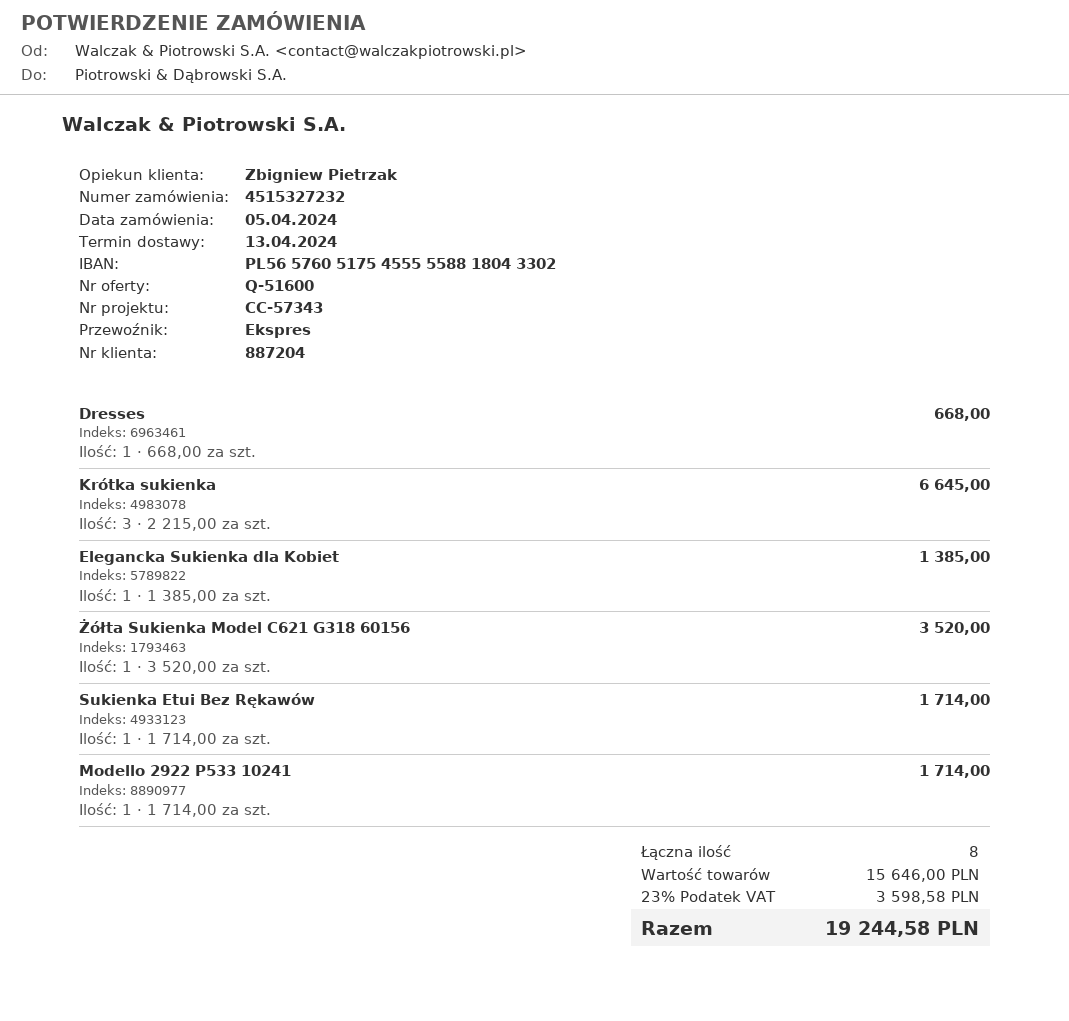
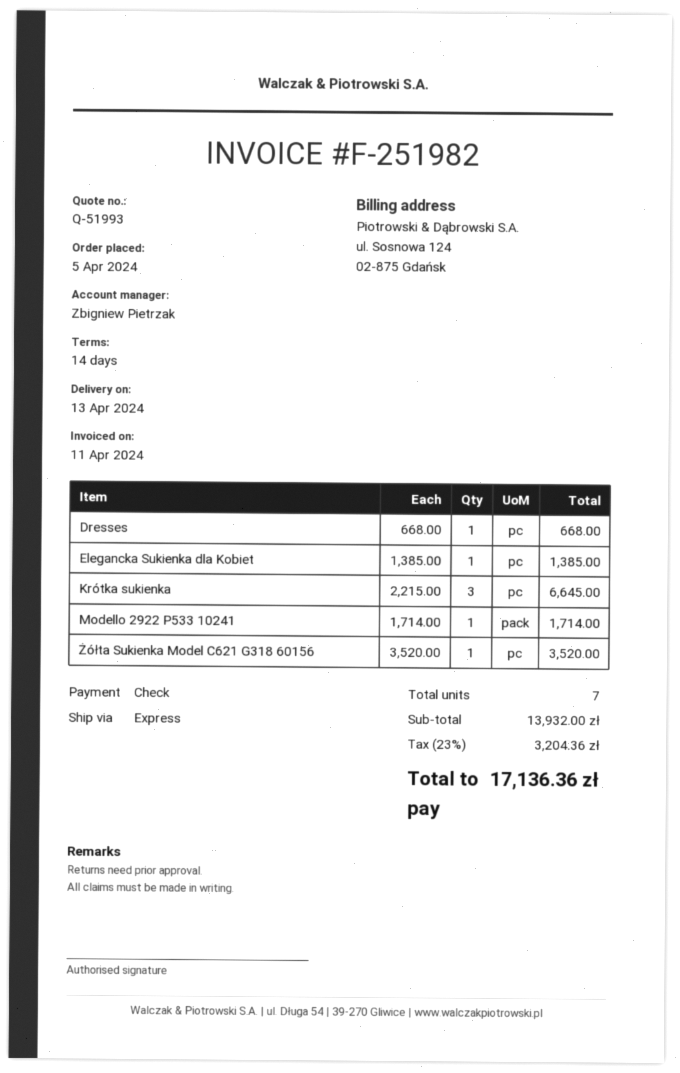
quote number: Q-51600 -> Q-51993
Sukienka Etui Bez Rękawów: 1 x 1714.00 = 1714.00 -> none
total quantity: 8 -> 7
subtotal: 15646.00 -> 13932.00
tax: 23% = 3598.58 -> 23% = 3204.36
total: 19244.58 -> 17136.36

